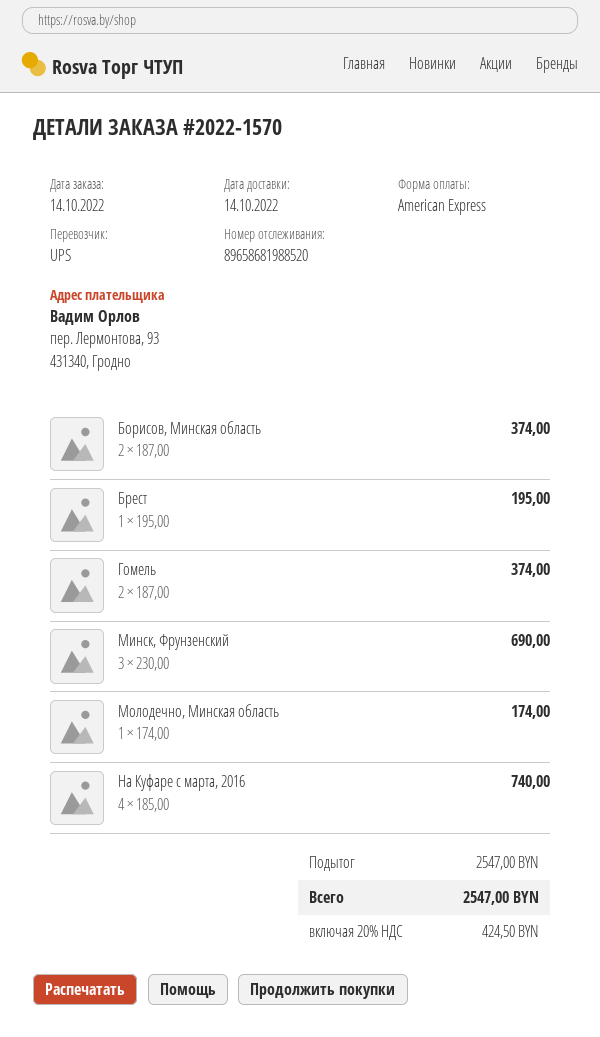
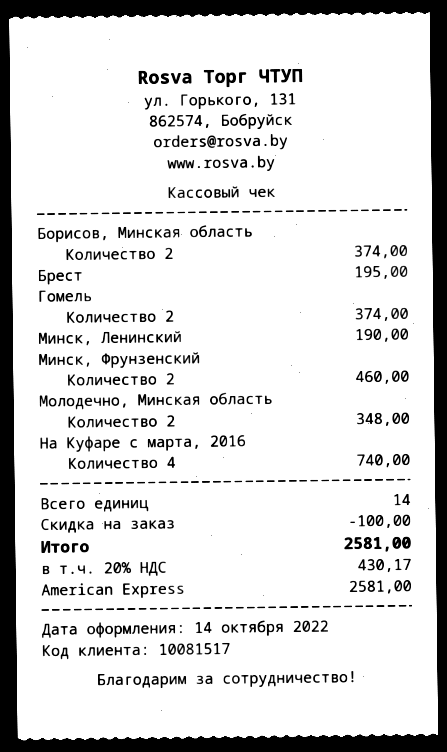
Минск, Фрунзенский: 3 for 690.00 -> 2 for 460.00
Молодечно, Минская область: 1 for 174.00 -> 2 for 348.00
Минск, Ленинский: none -> 1 for 190.00
discount: none -> 100.00
tax: 20% = 424.50 -> 20% = 430.17
total: 2547.00 -> 2581.00

